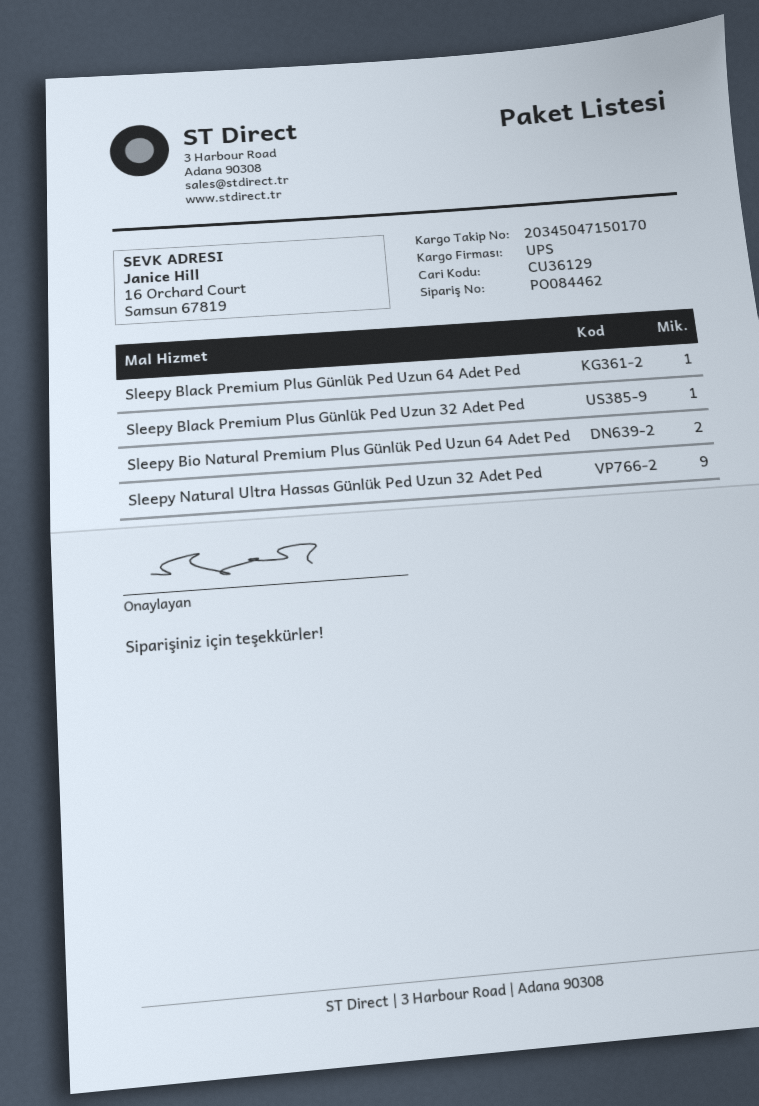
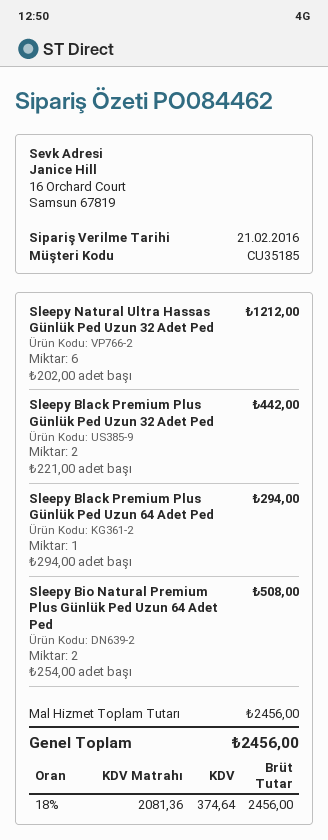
customer number: CU36129 -> CU35185
Sleepy Black Premium Plus Günlük Ped Uzun 32 Adet Ped: 1 -> 2
Sleepy Natural Ultra Hassas Günlük Ped Uzun 32 Adet Ped: 9 -> 6

